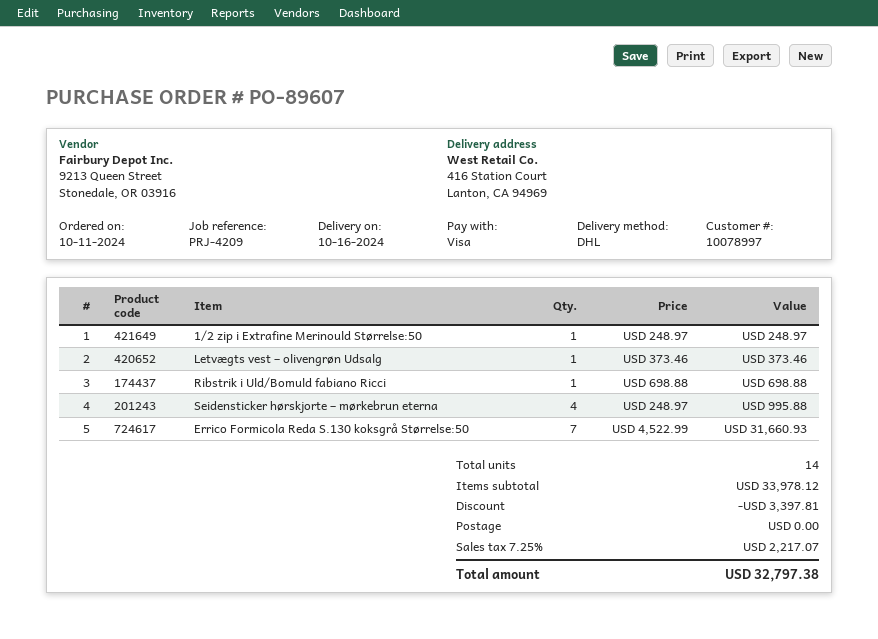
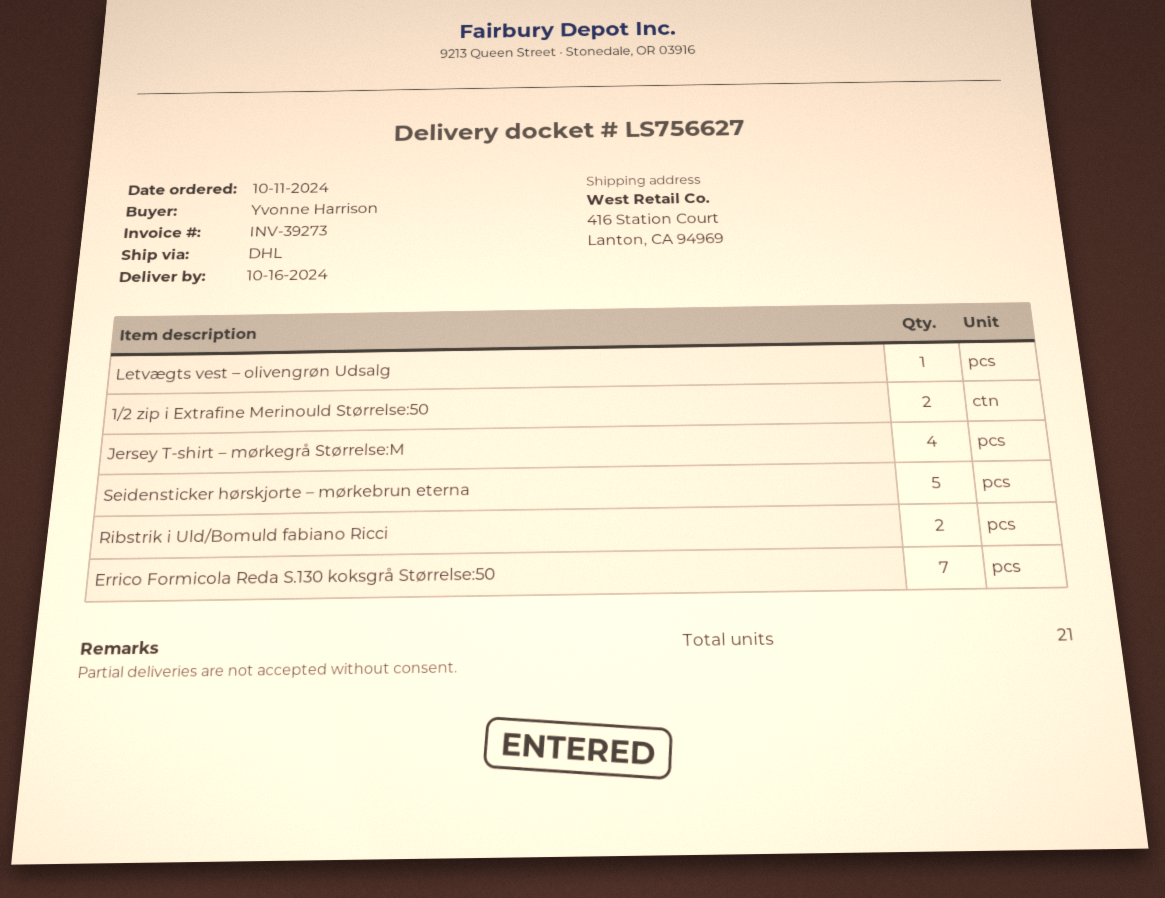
1/2 zip i Extrafine Merinould Størrelse:50: 1 -> 2
Ribstrik i Uld/Bomuld fabiano Ricci: 1 -> 2
Seidensticker hørskjorte – mørkebrun eterna: 4 -> 5
Jersey T-shirt – mørkegrå Størrelse:M: none -> 4
total quantity: 14 -> 21

